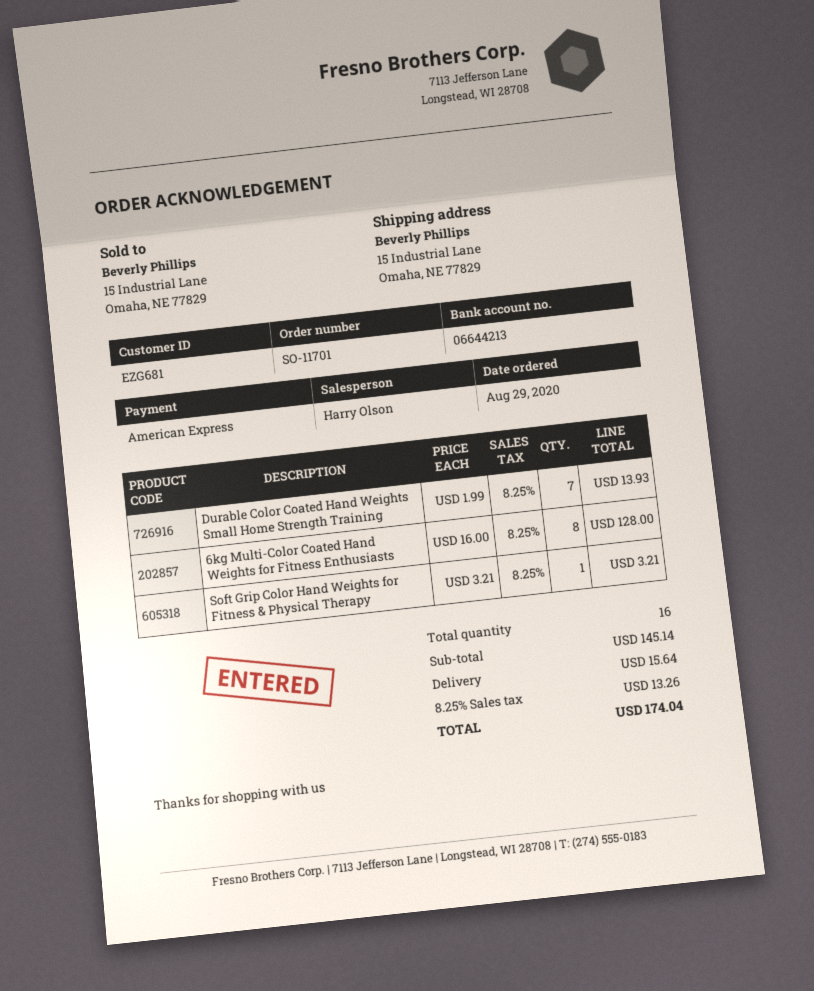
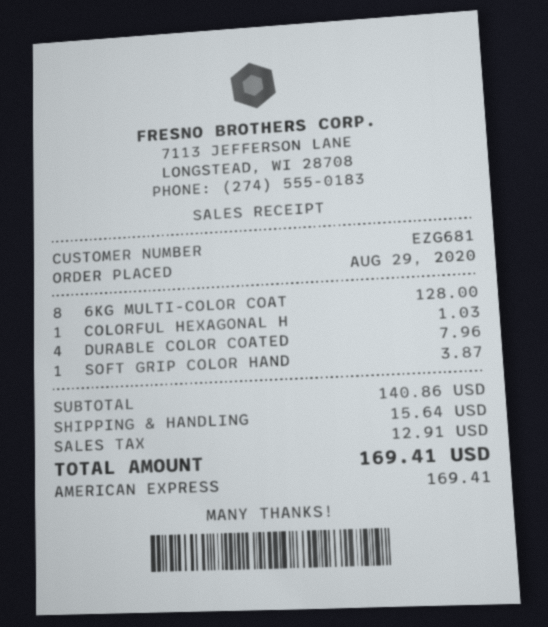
Durable Color Coated Hand Weights Small Home Strength Training: 7 for 13.93 -> 4 for 7.96
Soft Grip Color Hand Weights for Fitness & Physical Therapy: 1 for 3.21 -> 1 for 3.87
COLORFUL HEXAGONAL H: none -> 1 for 1.03
subtotal: 145.14 -> 140.86
tax: 13.26 -> 12.91
total: 174.04 -> 169.41

